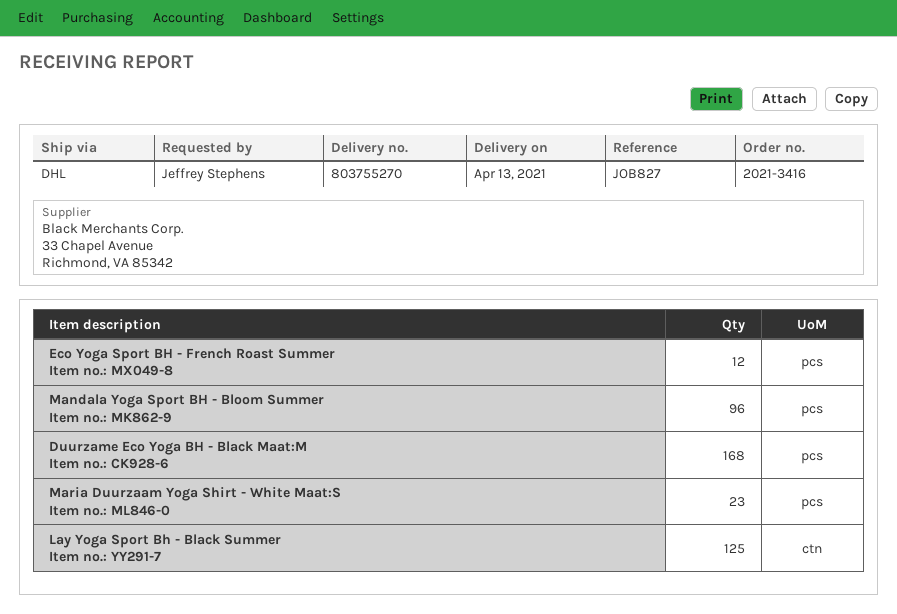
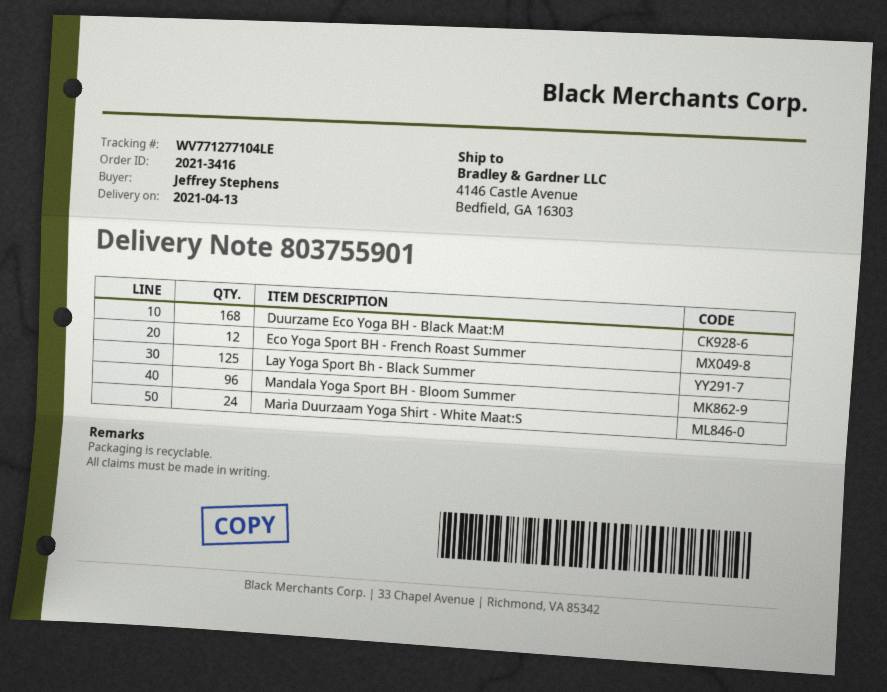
delivery note number: 803755270 -> 803755901
Maria Duurzaam Yoga Shirt - White Maat:S: 23 -> 24

